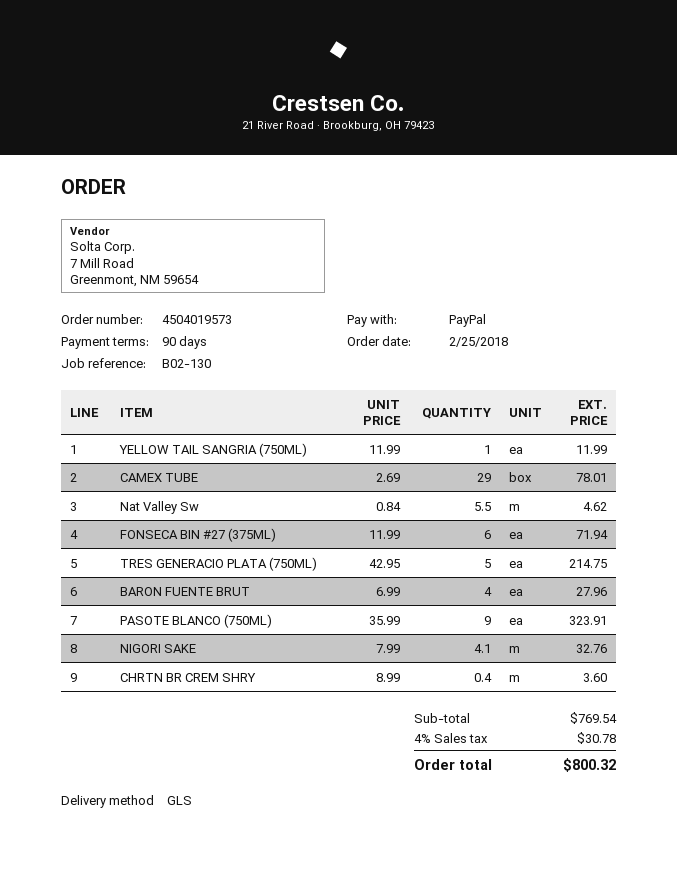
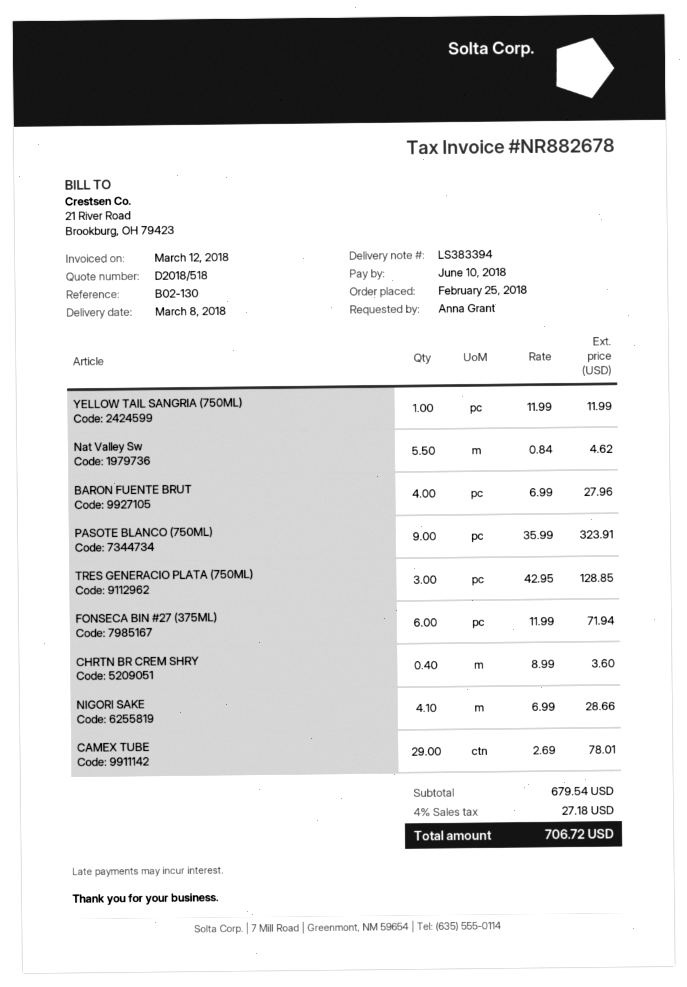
TRES GENERACIO PLATA (750ML): 5 x 42.95 = 214.75 -> 3 x 42.95 = 128.85
NIGORI SAKE: 4.1 x 7.99 = 32.76 -> 4.1 x 6.99 = 28.66
subtotal: 769.54 -> 679.54
tax: 4% = 30.78 -> 4% = 27.18
total: 800.32 -> 706.72

